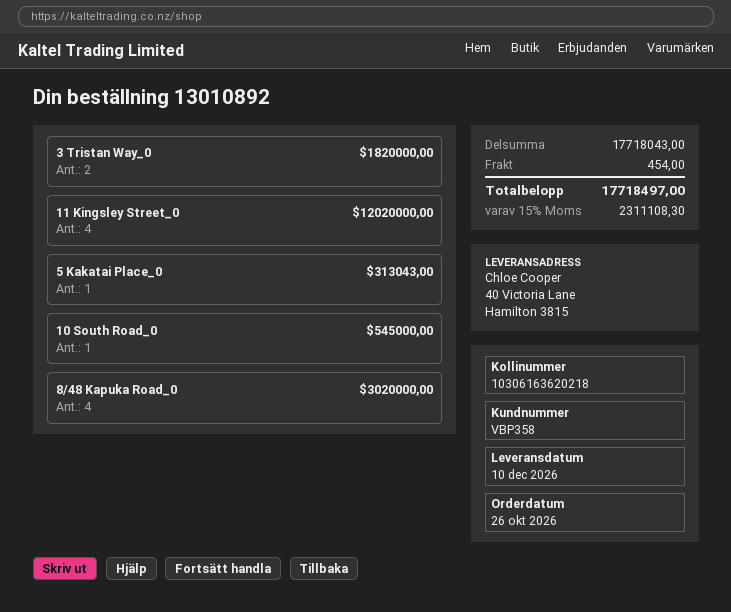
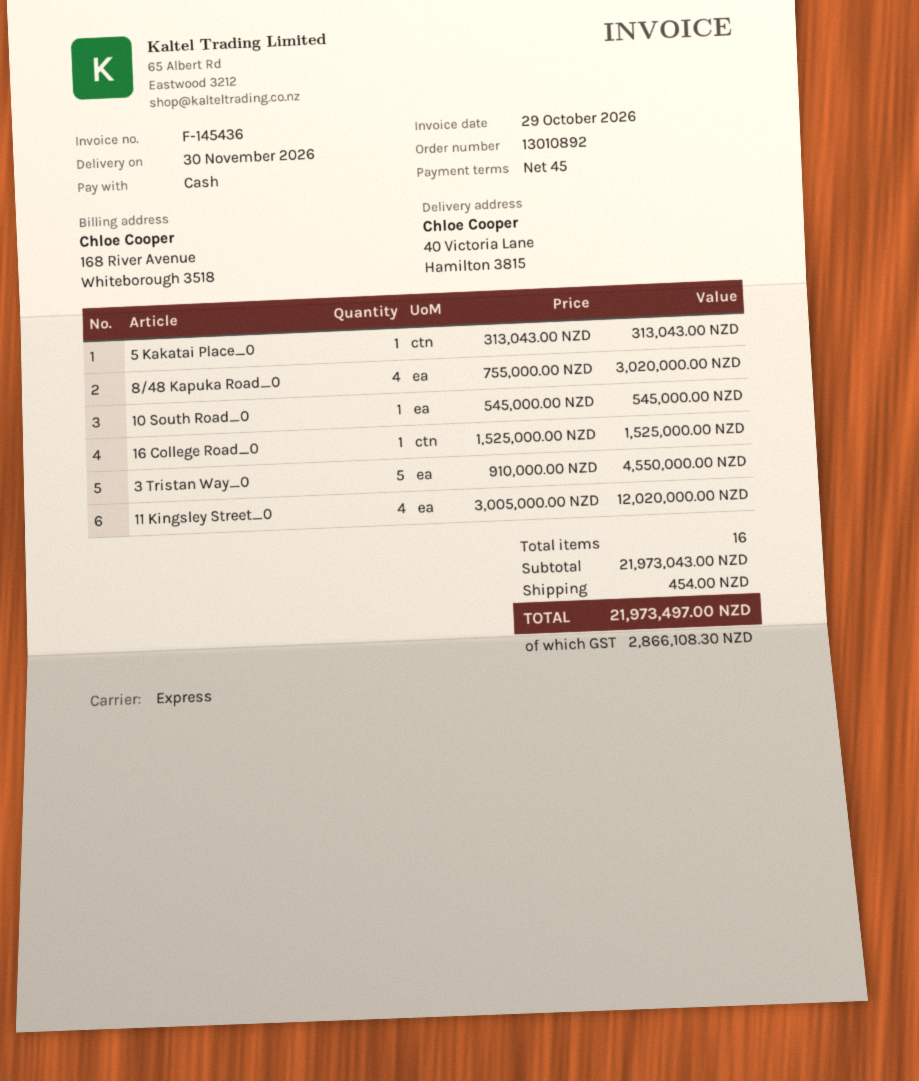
delivery date: 2026-12-10 -> 2026-11-30
3 Tristan Way_0: 2 for 1820000.00 -> 5 for 4550000.00
16 College Road_0: none -> 1 for 1525000.00
subtotal: 17718043.00 -> 21973043.00
tax: 2311108.30 -> 2866108.30
total: 17718497.00 -> 21973497.00

